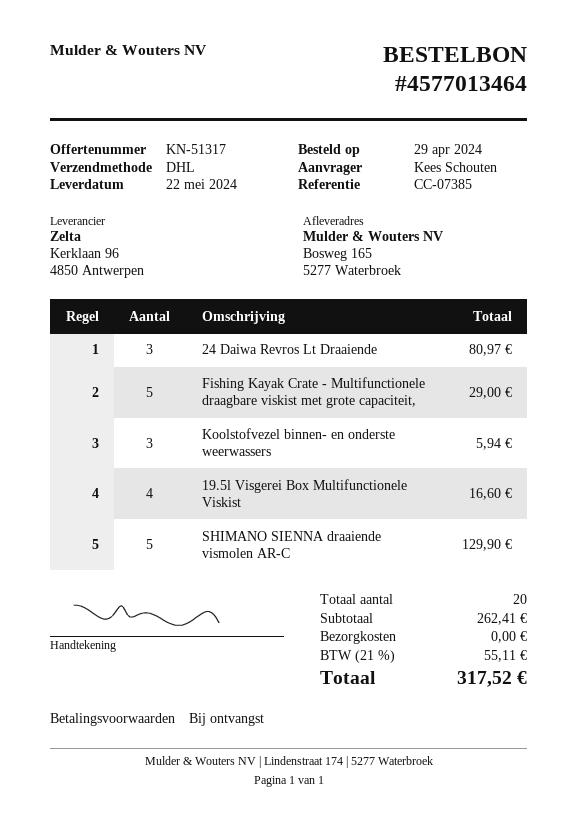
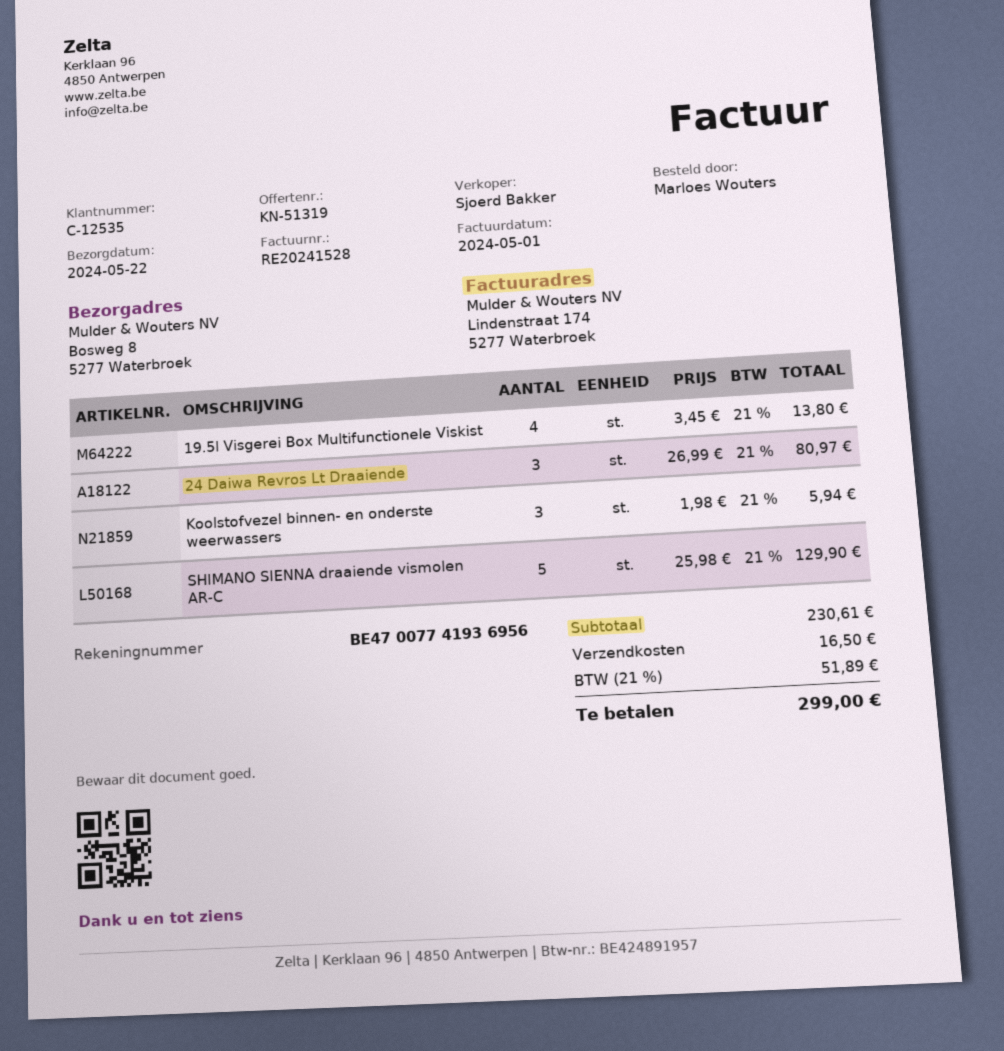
quote number: KN-51317 -> KN-51319
ordered by: Kees Schouten -> Marloes Wouters
ship to: Bosweg 165, 5277 Waterbroek -> Bosweg 8, 5277 Waterbroek
Fishing Kayak Crate - Multifunctionele draagbare viskist met grote capaciteit,: 5 for 29.00 -> none
19.5l Visgerei Box Multifunctionele Viskist: 4 for 16.60 -> 4 for 13.80
subtotal: 262.41 -> 230.61
shipping: 0.00 -> 16.50
tax: 21% = 55.11 -> 21% = 51.89
total: 317.52 -> 299.00

